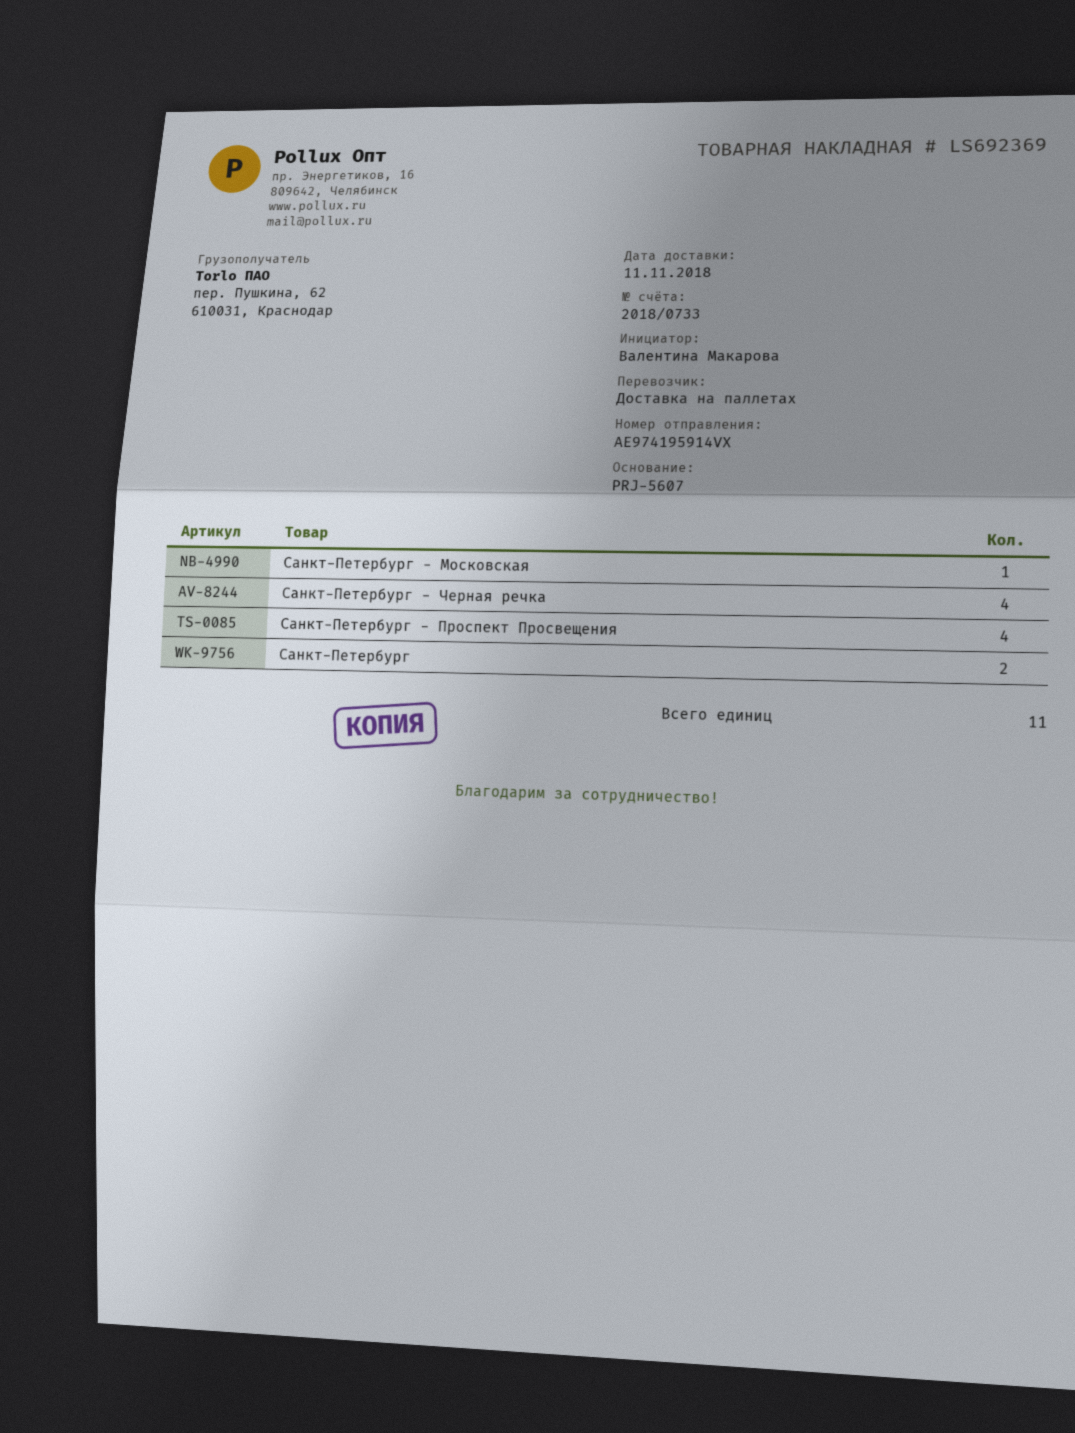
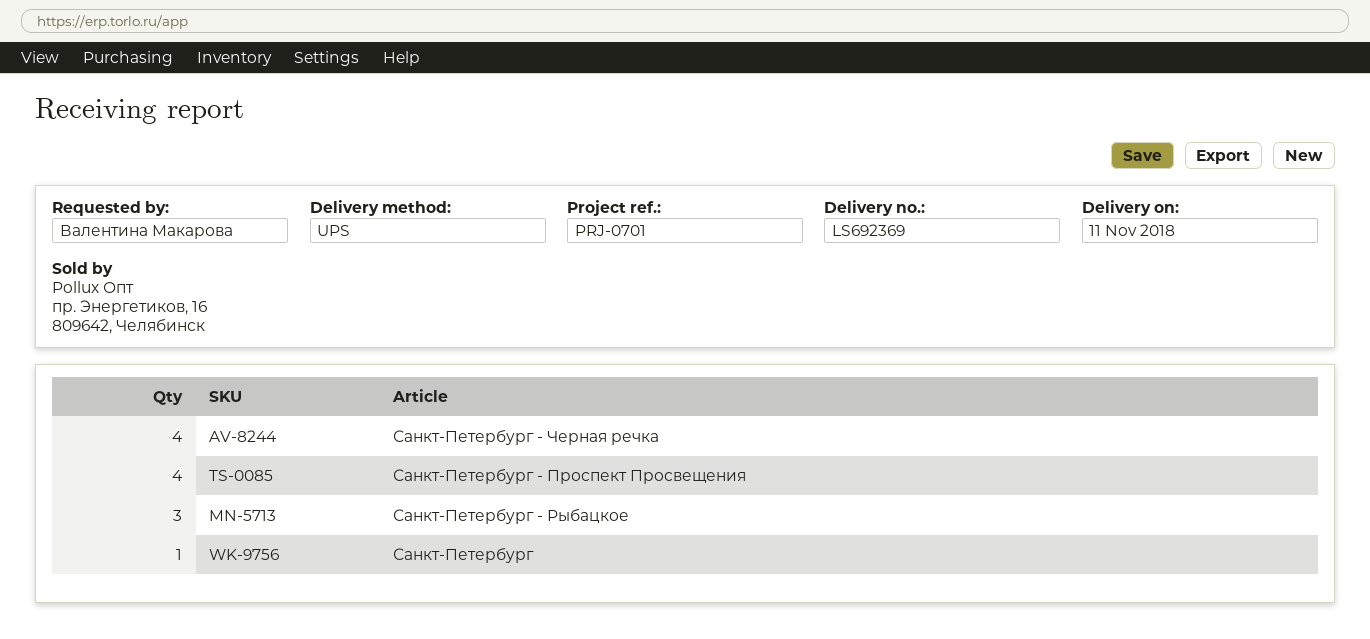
reference: PRJ-5607 -> PRJ-0701
shipping method: pallet freight -> UPS
Санкт-Петербург - Московская: 1 -> none
Санкт-Петербург: 2 -> 1
Санкт-Петербург - Рыбацкое: none -> 3

